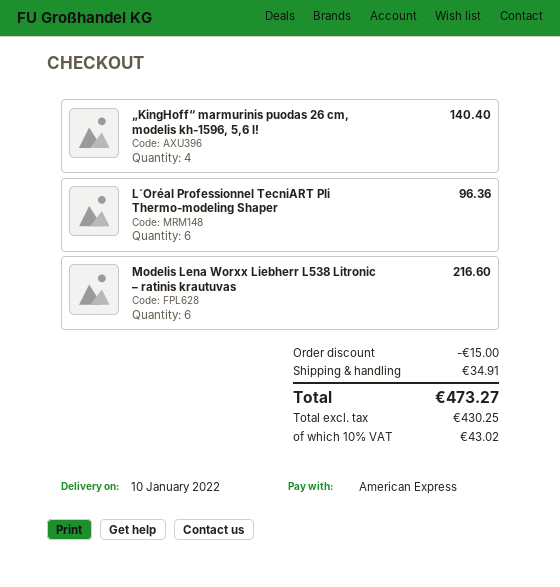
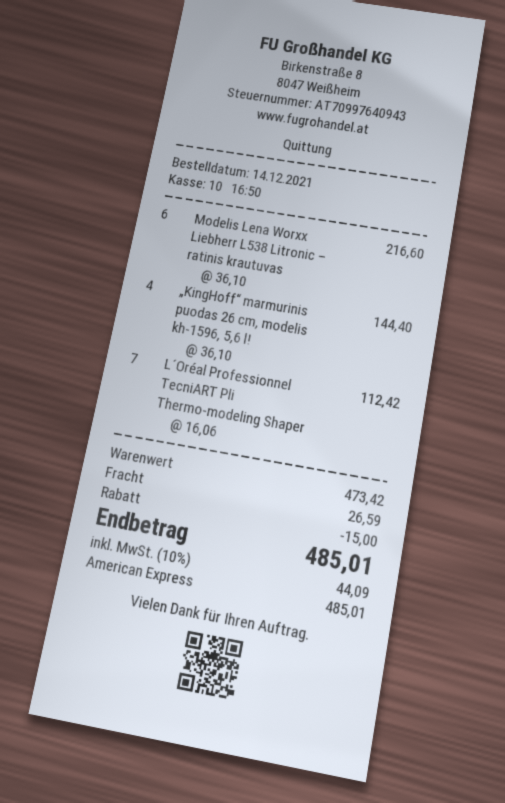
„KingHoff“ marmurinis puodas 26 cm, modelis kh-1596, 5,6 l!: 4 for 140.40 -> 4 for 144.40
L´Oréal Professionnel TecniART Pli Thermo-modeling Shaper: 6 for 96.36 -> 7 for 112.42
shipping: 34.91 -> 26.59
tax: 10% = 43.02 -> 10% = 44.09
total: 473.27 -> 485.01

